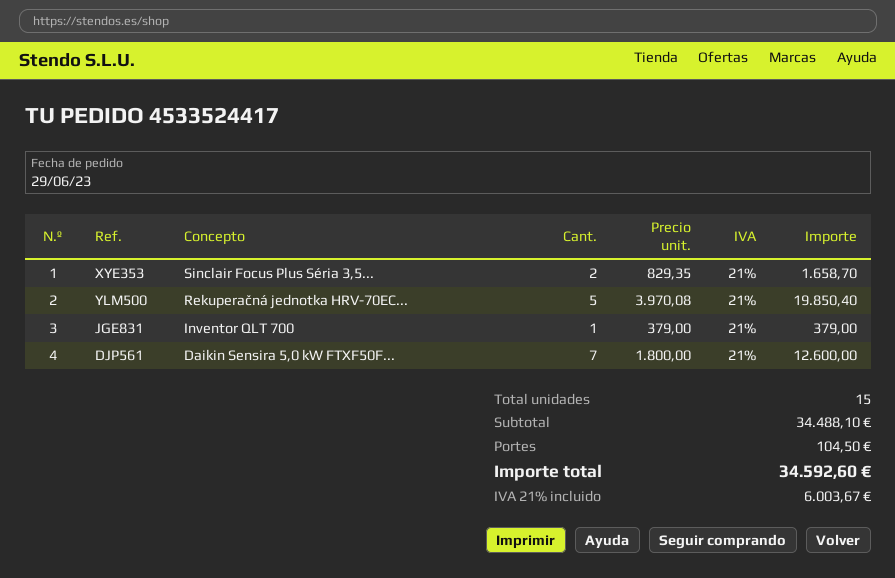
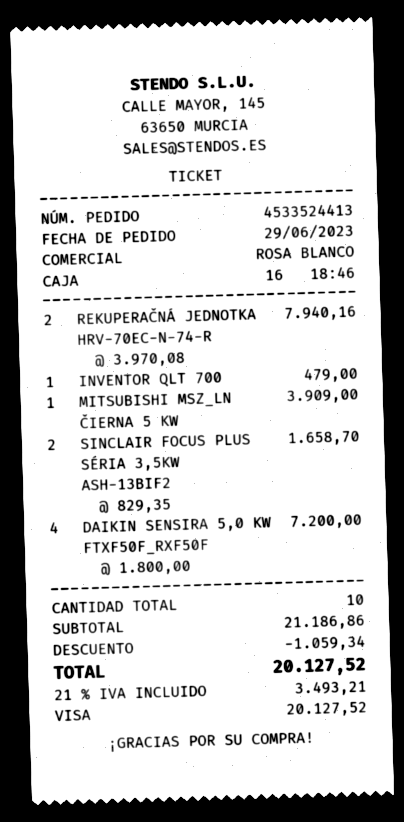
order number: 4533524417 -> 4533524413
Rekuperačná jednotka HRV-70EC...: 5 x 3970.08 = 19850.40 -> 2 x 3970.08 = 7940.16
Inventor QLT 700: 1 x 379.00 = 379.00 -> 1 x 479.00 = 479.00
Daikin Sensira 5,0 kW FTXF50F...: 7 x 1800.00 = 12600.00 -> 4 x 1800.00 = 7200.00
MITSUBISHI MSZ_LN ČIERNA 5 KW: none -> 1 x 3909.00 = 3909.00
total quantity: 15 -> 10
subtotal: 34488.10 -> 21186.86
discount: none -> 1059.34
shipping: 104.50 -> none
tax: 21% = 6003.67 -> 21% = 3493.21
total: 34592.60 -> 20127.52

